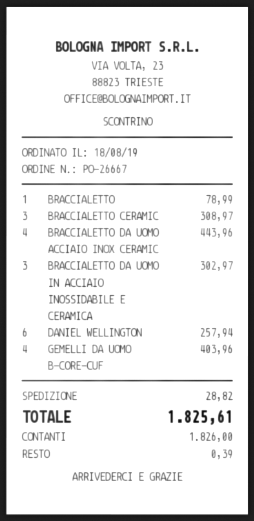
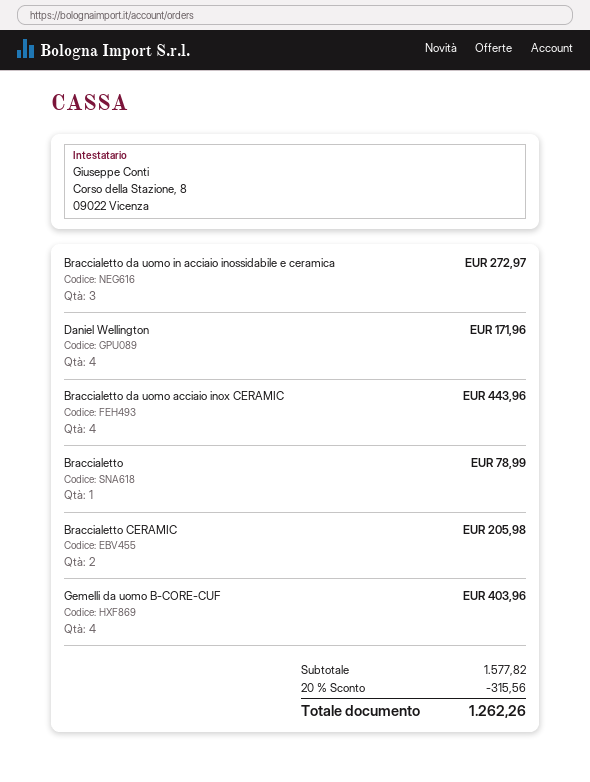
BRACCIALETTO CERAMIC: 3 for 308.97 -> 2 for 205.98
BRACCIALETTO DA UOMO IN ACCIAIO INOSSIDABILE E CERAMICA: 3 for 302.97 -> 3 for 272.97
DANIEL WELLINGTON: 6 for 257.94 -> 4 for 171.96
discount: none -> 20% = 315.56
shipping: 28.82 -> none
total: 1825.61 -> 1262.26

